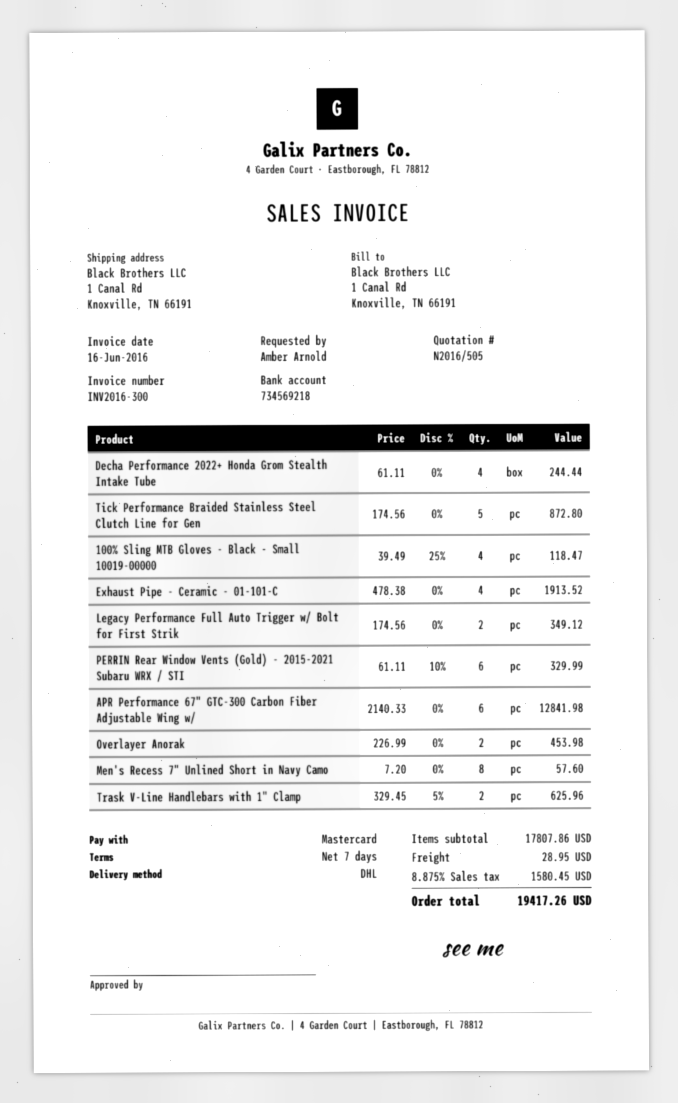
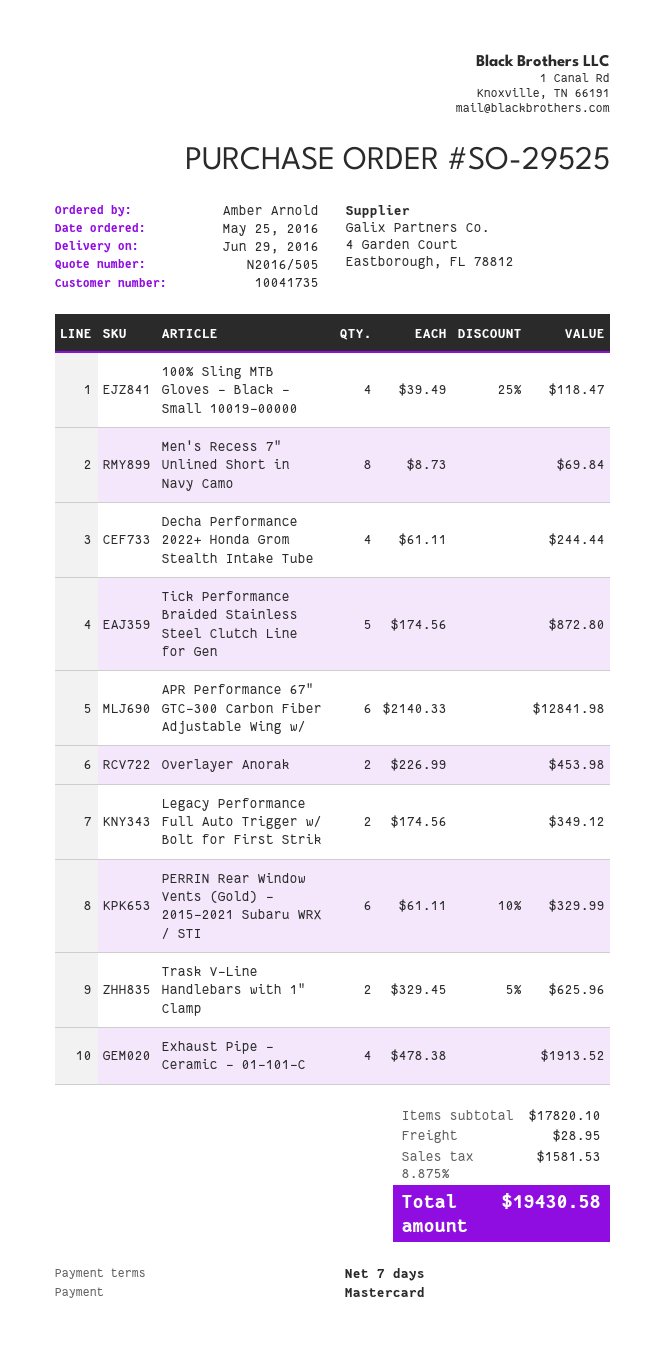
Men's Recess 7" Unlined Short in Navy Camo: 8 x 7.20 = 57.60 -> 8 x 8.73 = 69.84
subtotal: 17807.86 -> 17820.10
tax: 8.875% = 1580.45 -> 8.875% = 1581.53
total: 19417.26 -> 19430.58

